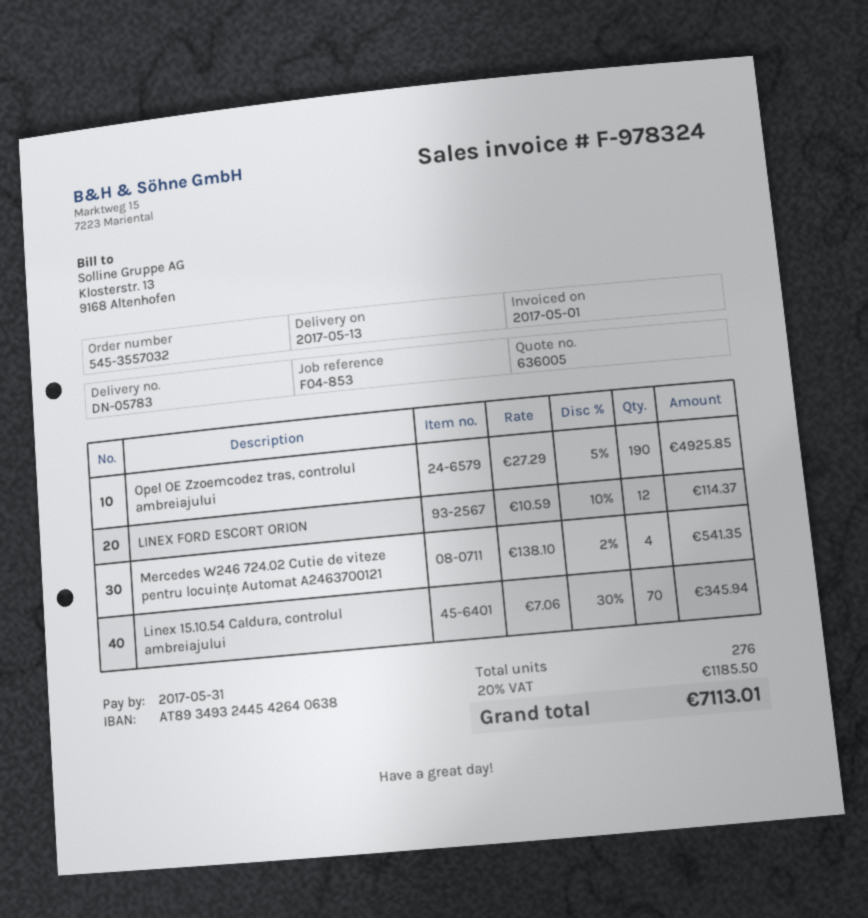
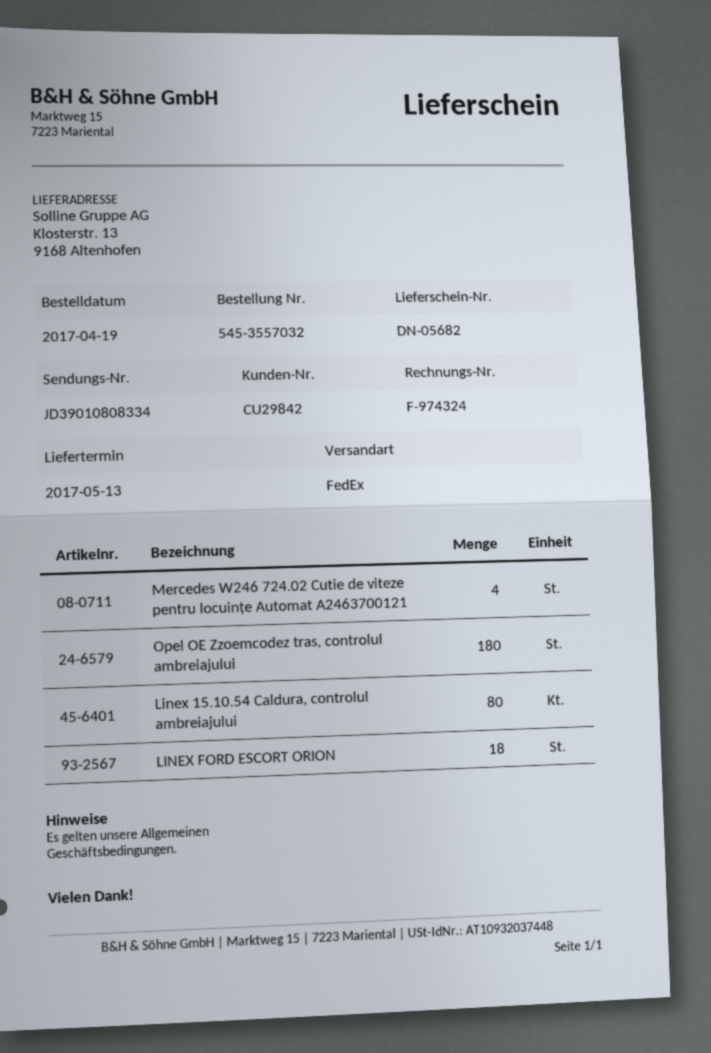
delivery note number: DN-05783 -> DN-05682
invoice number: F-978324 -> F-974324
Opel OE Zzoemcodez tras, controlul ambreiajului: 190 -> 180
LINEX FORD ESCORT ORION: 12 -> 18
Linex 15.10.54 Caldura, controlul ambreiajului: 70 -> 80

